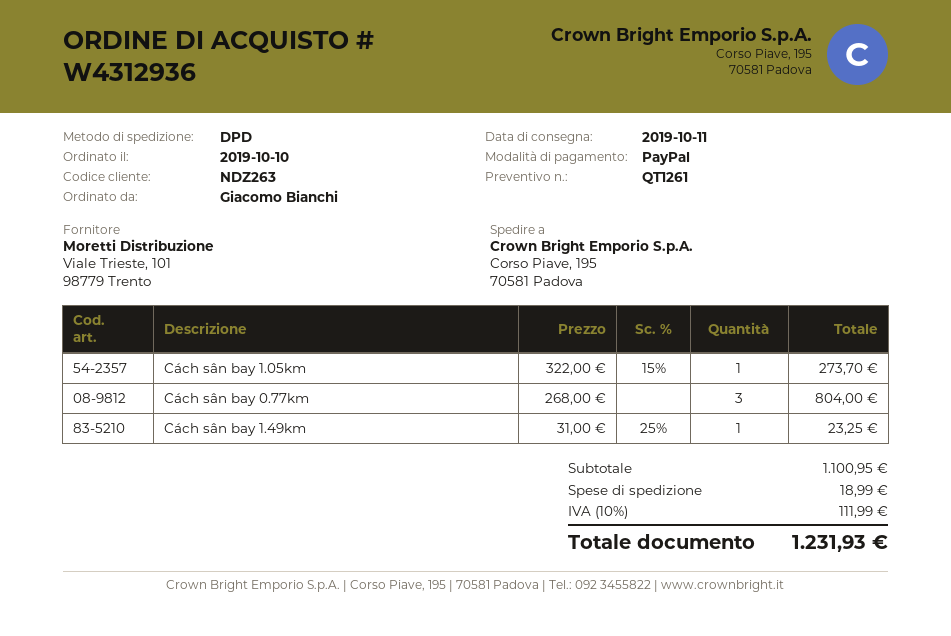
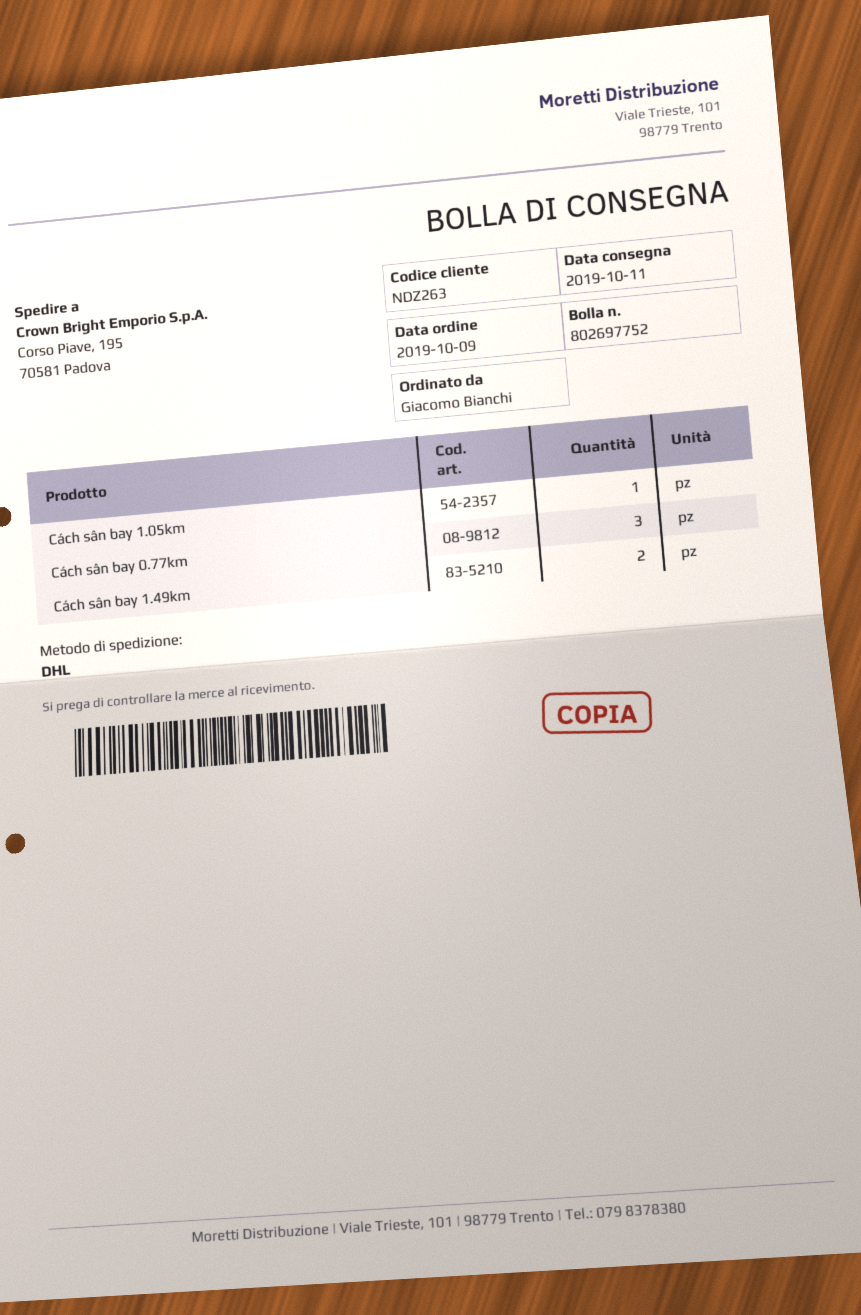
order date: 2019-10-10 -> 2019-10-09
shipping method: DPD -> DHL
Cách sân bay 1.49km: 1 -> 2

